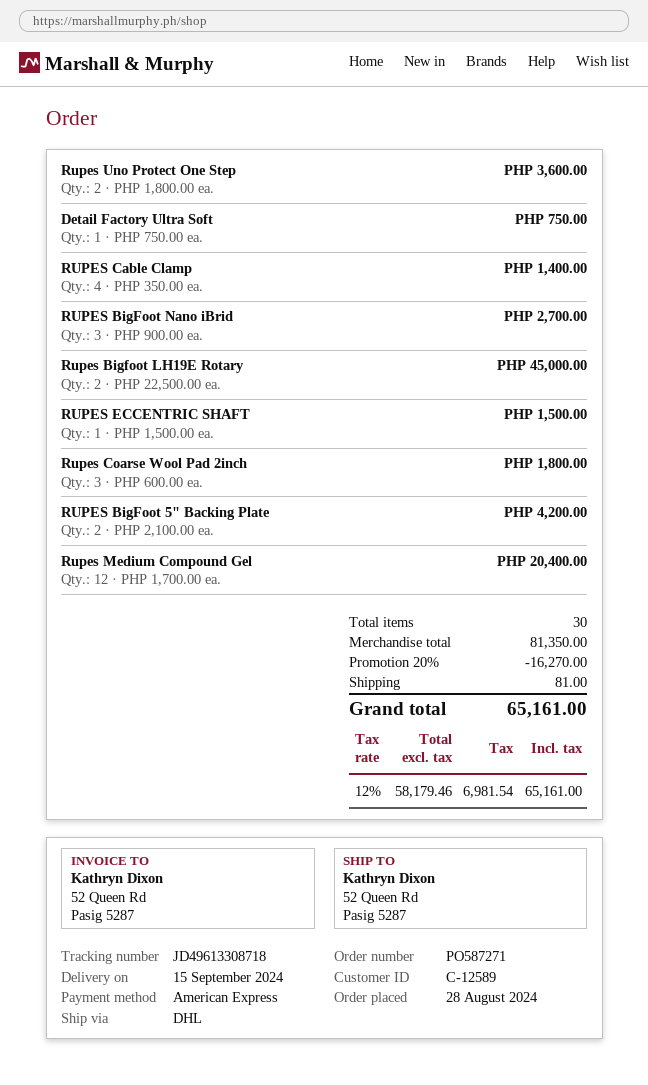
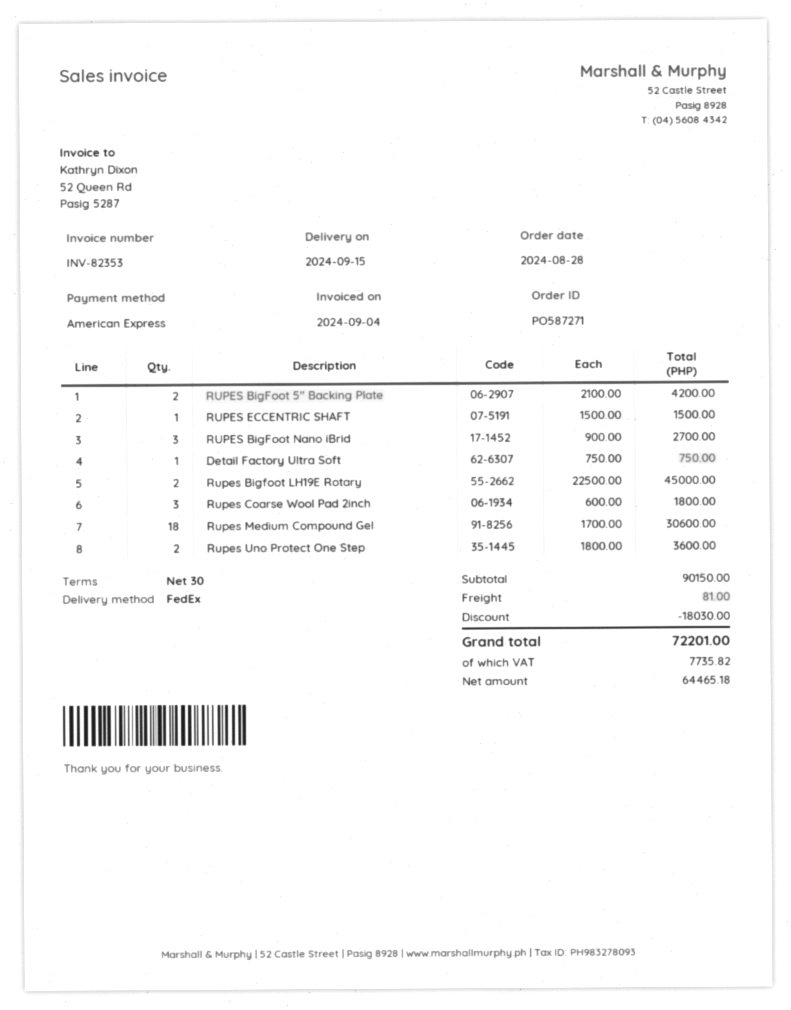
shipping method: DHL -> FedEx
RUPES Cable Clamp: 4 x 350.00 = 1400.00 -> none
Rupes Medium Compound Gel: 12 x 1700.00 = 20400.00 -> 18 x 1700.00 = 30600.00
subtotal: 81350.00 -> 90150.00
discount: 16270.00 -> 18030.00
net: 58179.46 -> 64465.18
tax: 6981.54 -> 7735.82
total: 65161.00 -> 72201.00

